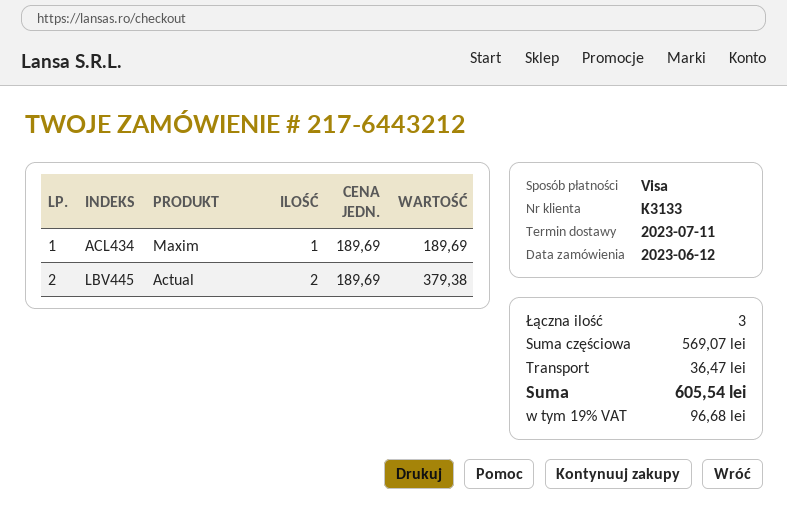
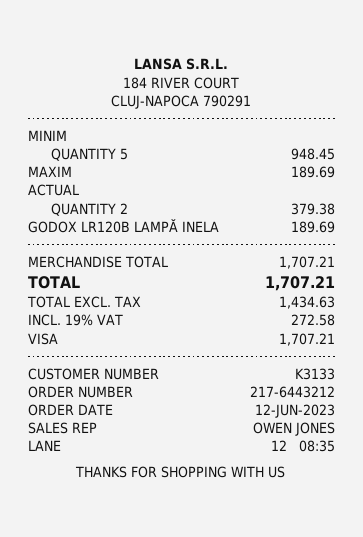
MINIM: none -> 5 for 948.45
GODOX LR120B LAMPĂ INELA: none -> 1 for 189.69
subtotal: 569.07 -> 1707.21
shipping: 36.47 -> none
tax: 19% = 96.68 -> 19% = 272.58
total: 605.54 -> 1707.21

